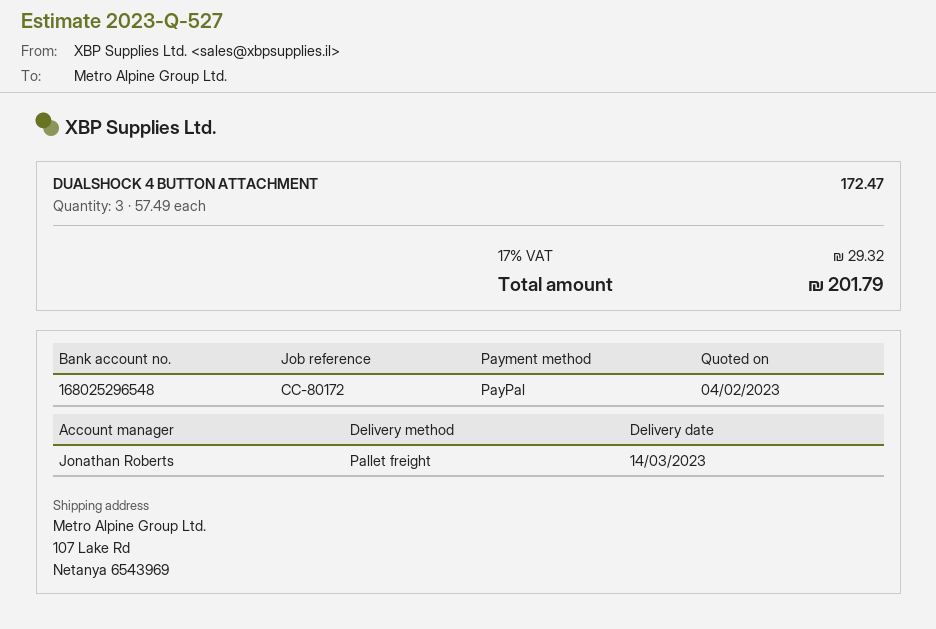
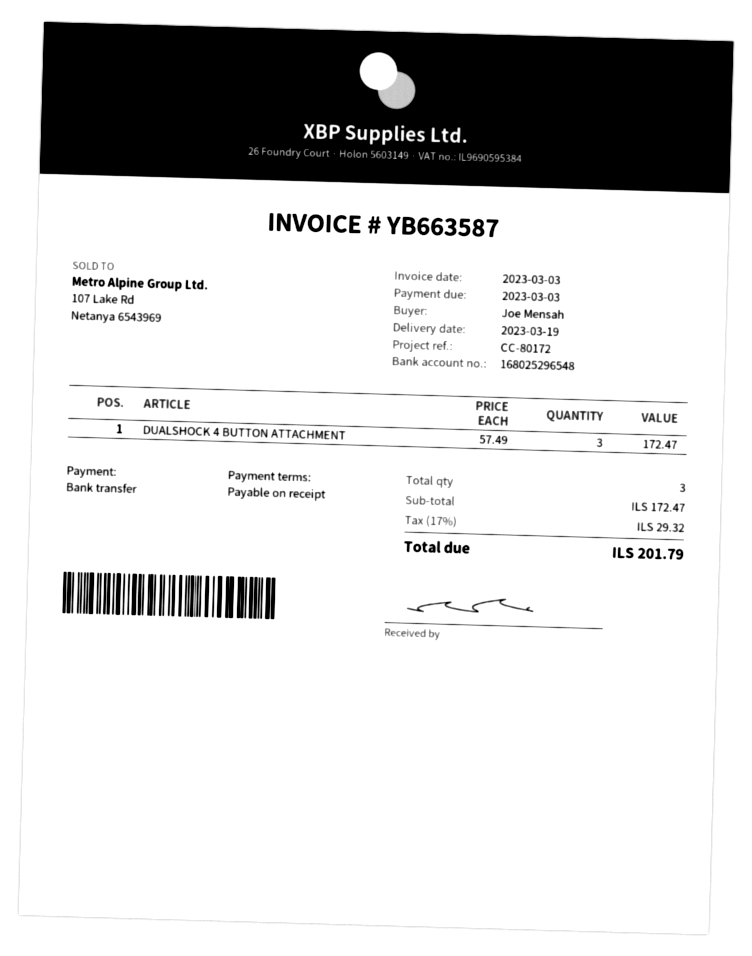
delivery date: 2023-03-14 -> 2023-03-19
payment method: PayPal -> bank transfer

